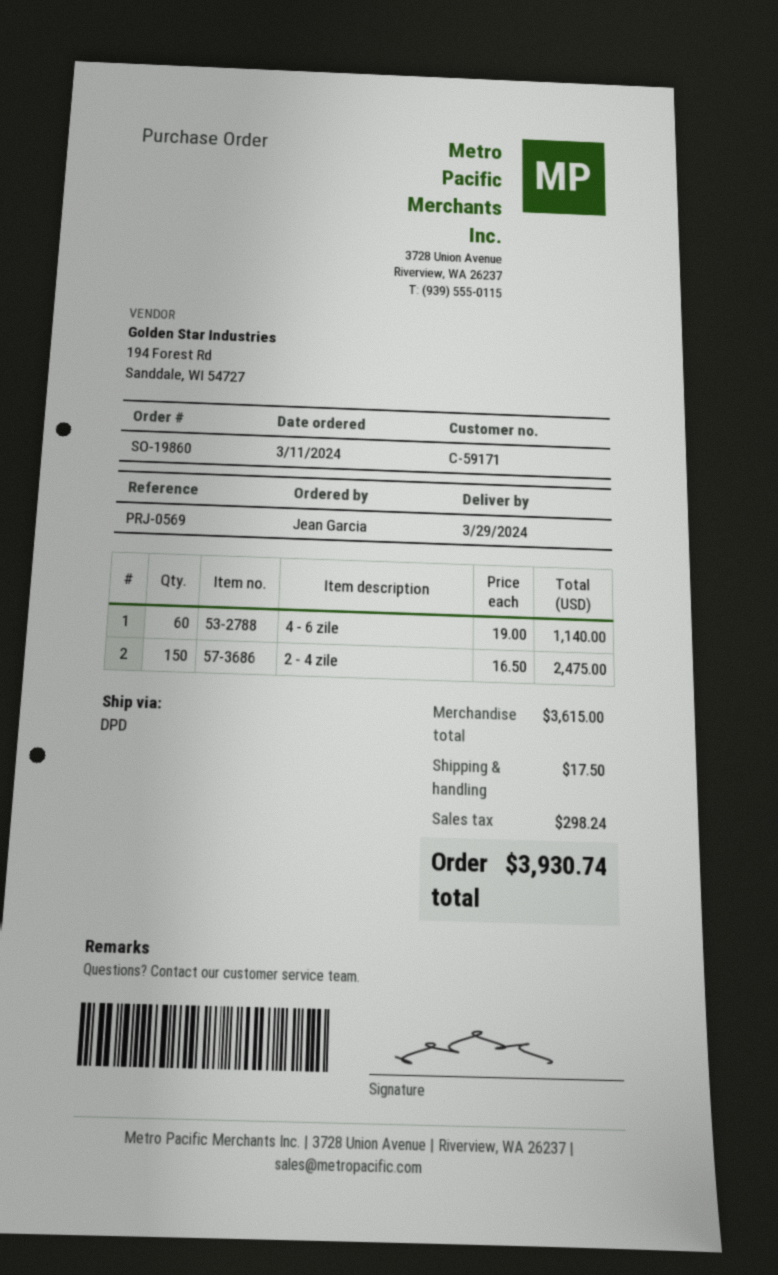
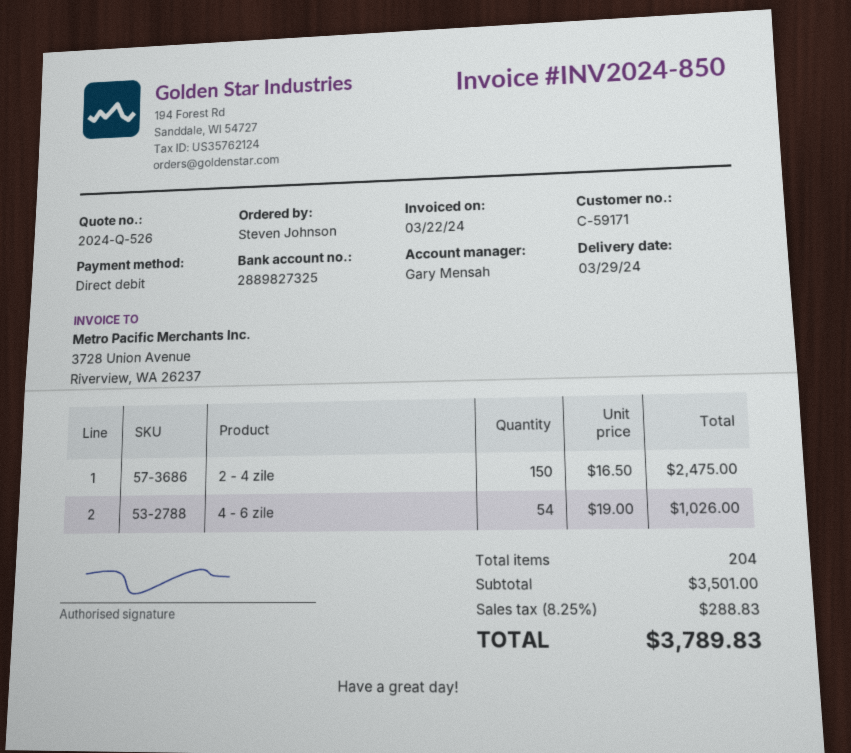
ordered by: Jean Garcia -> Steven Johnson
4 - 6 zile: 60 x 19.00 = 1140.00 -> 54 x 19.00 = 1026.00
subtotal: 3615.00 -> 3501.00
shipping: 17.50 -> none
tax: 298.24 -> 288.83
total: 3930.74 -> 3789.83

